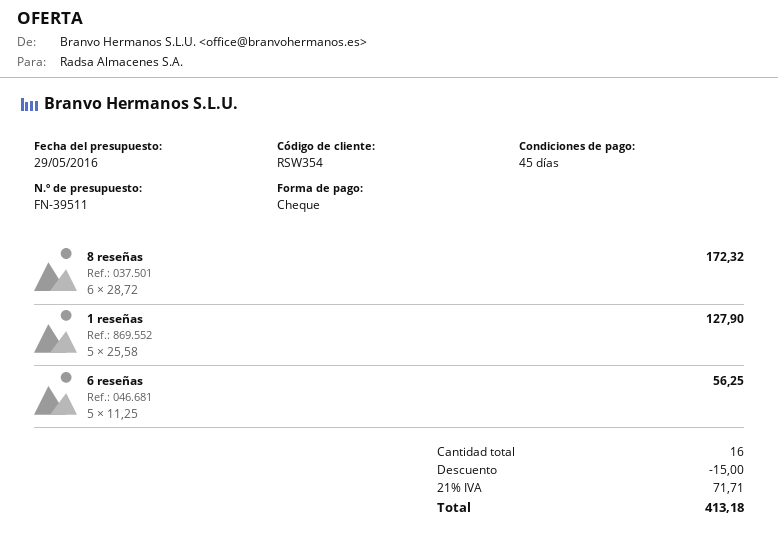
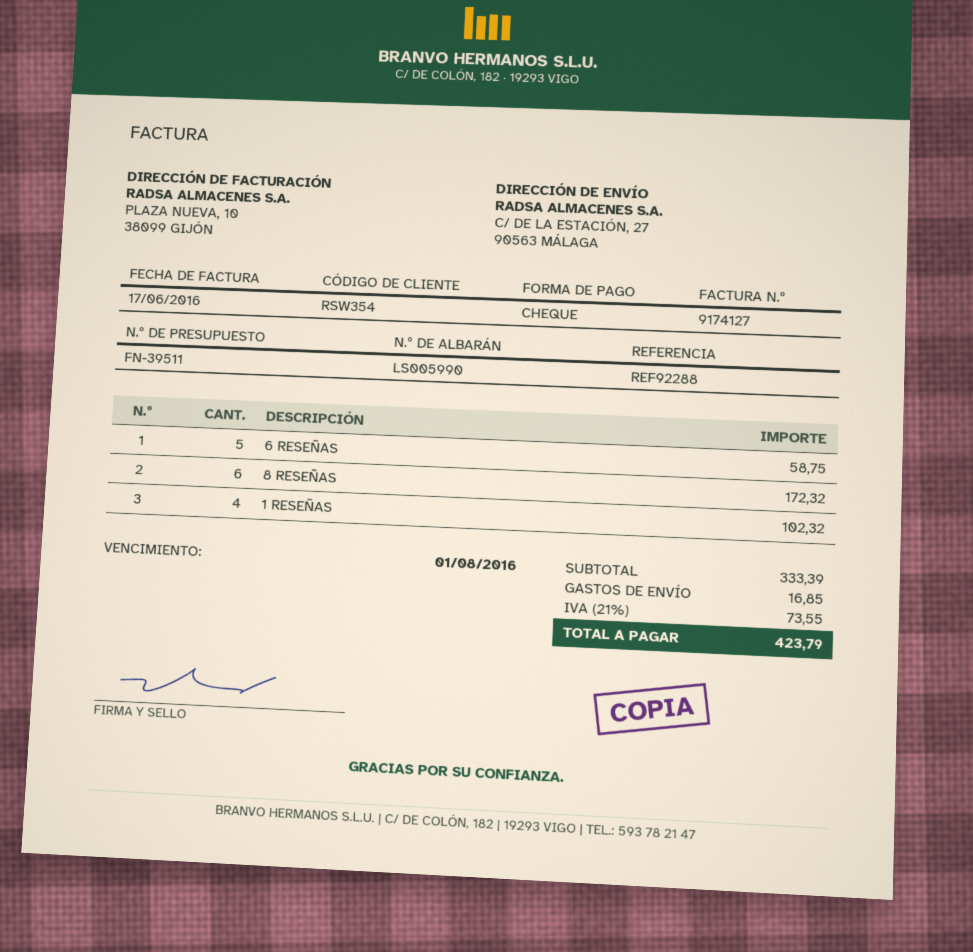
1 reseñas: 5 for 127.90 -> 4 for 102.32
6 reseñas: 5 for 56.25 -> 5 for 58.75
discount: 15.00 -> none
shipping: none -> 16.85
tax: 21% = 71.71 -> 21% = 73.55
total: 413.18 -> 423.79

